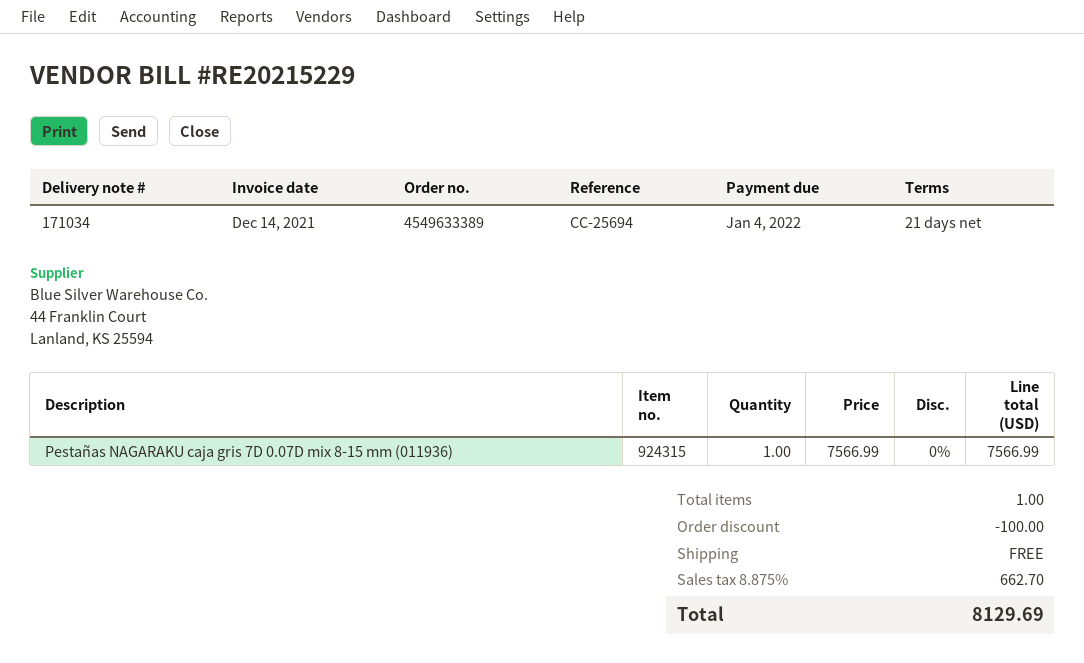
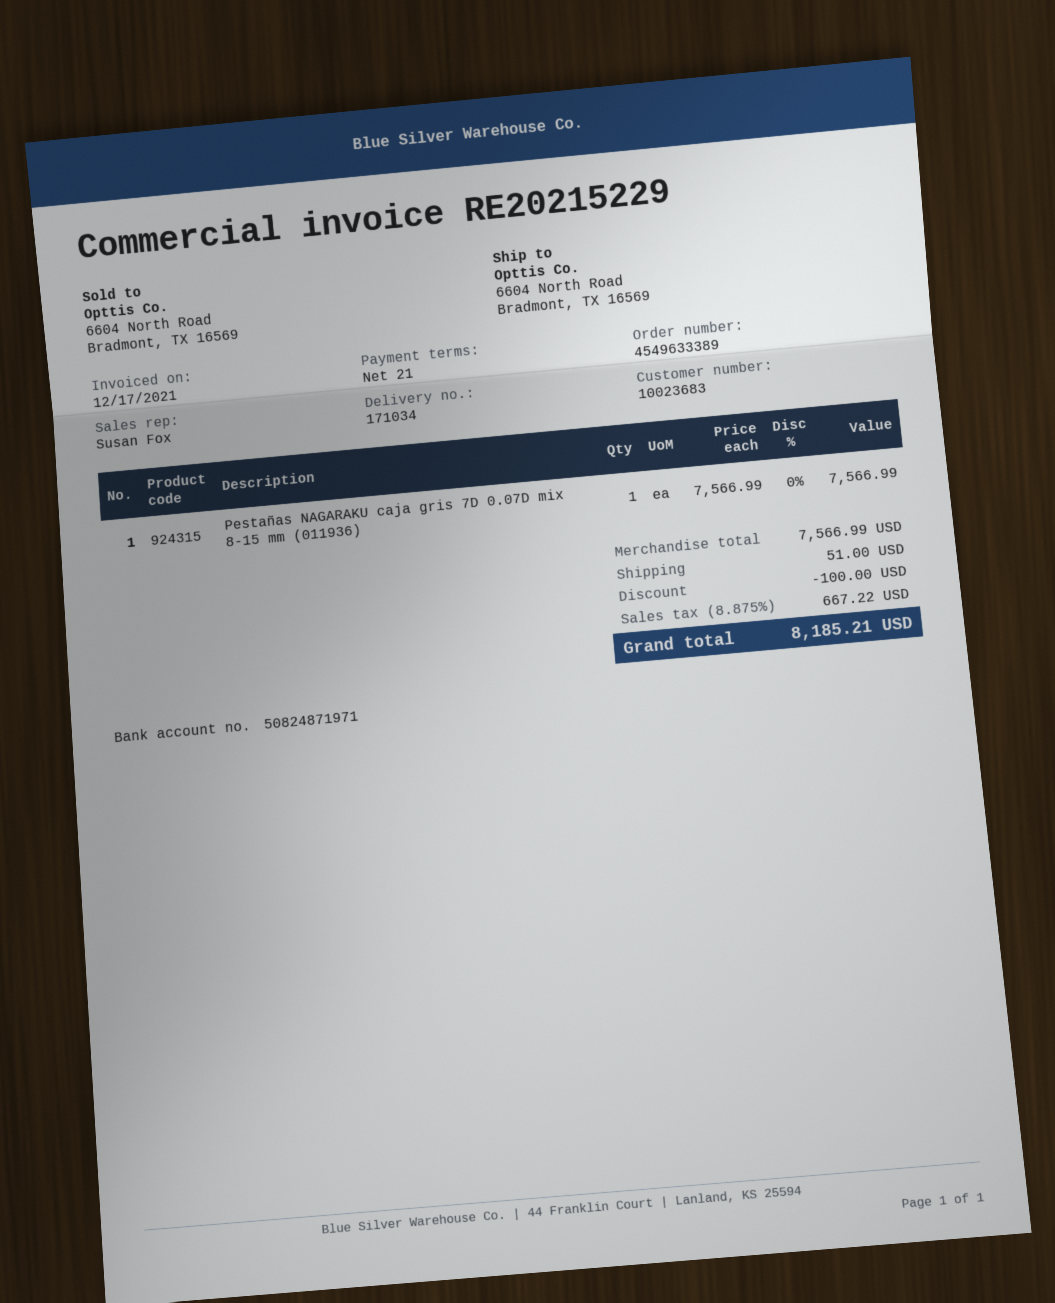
invoice date: 2021-12-14 -> 2021-12-17
shipping: 0.00 -> 51.00
tax: 8.875% = 662.70 -> 8.875% = 667.22
total: 8129.69 -> 8185.21

